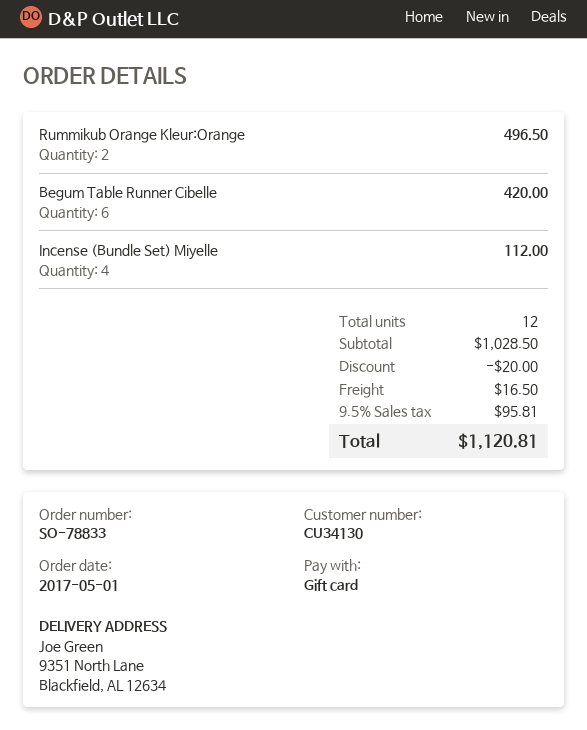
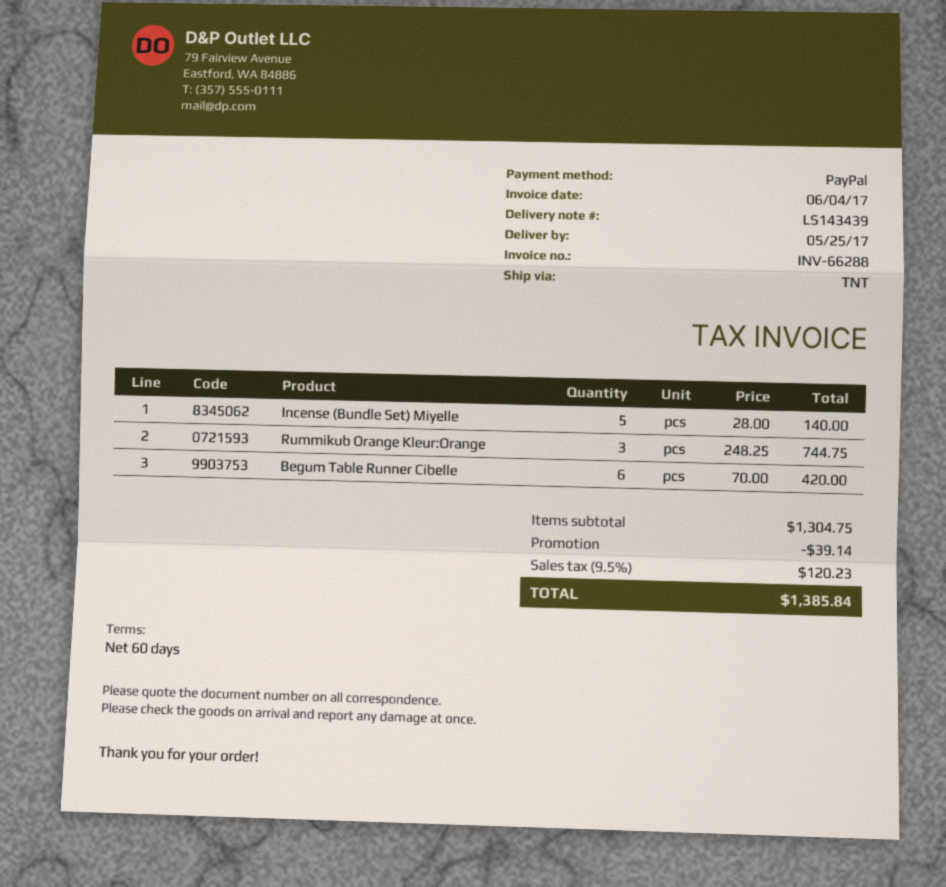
payment method: gift card -> PayPal
Rummikub Orange Kleur:Orange: 2 for 496.50 -> 3 for 744.75
Incense (Bundle Set) Miyelle: 4 for 112.00 -> 5 for 140.00
subtotal: 1028.50 -> 1304.75
discount: 20.00 -> 39.14
shipping: 16.50 -> none
tax: 9.5% = 95.81 -> 9.5% = 120.23
total: 1120.81 -> 1385.84

